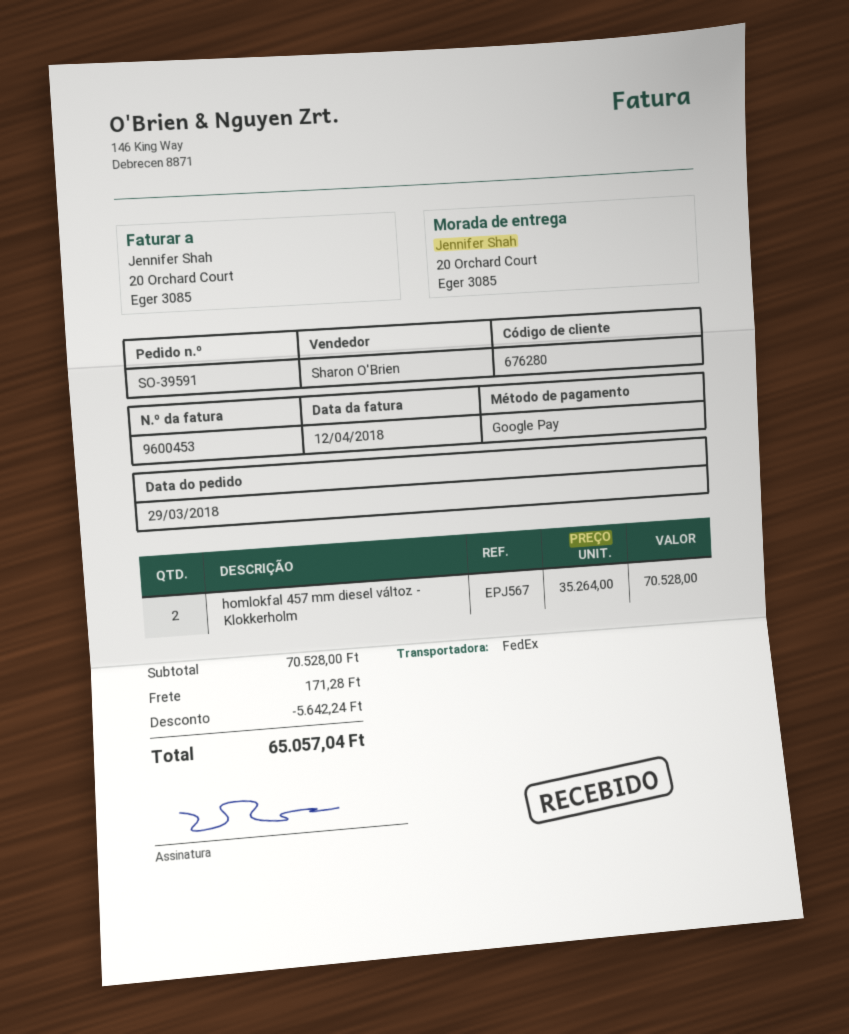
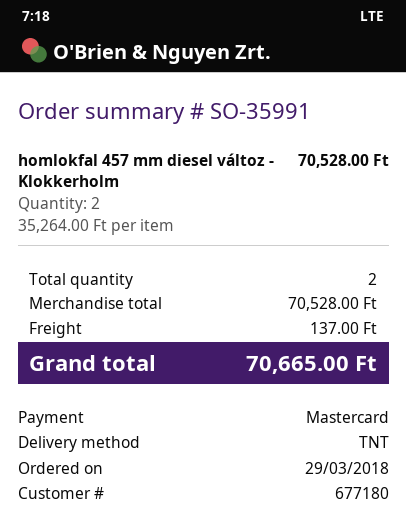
order number: SO-39591 -> SO-35991
customer number: 676280 -> 677180
payment method: Google Pay -> Mastercard
shipping method: FedEx -> TNT
discount: 5642.24 -> none
shipping: 171.28 -> 137.00
total: 65057.04 -> 70665.00

